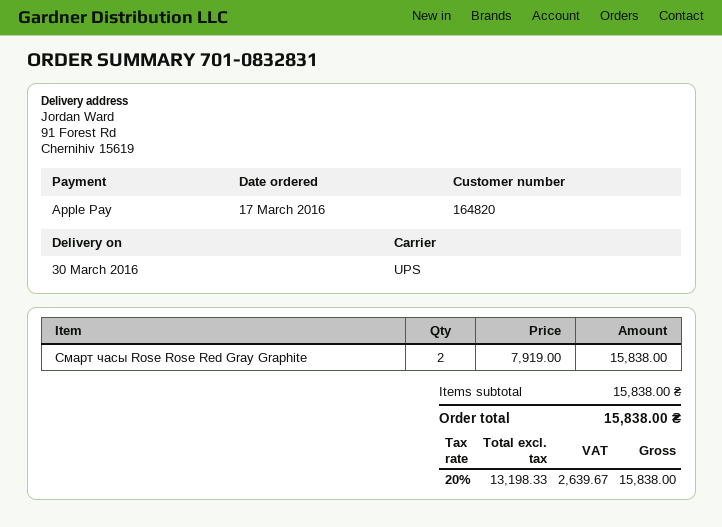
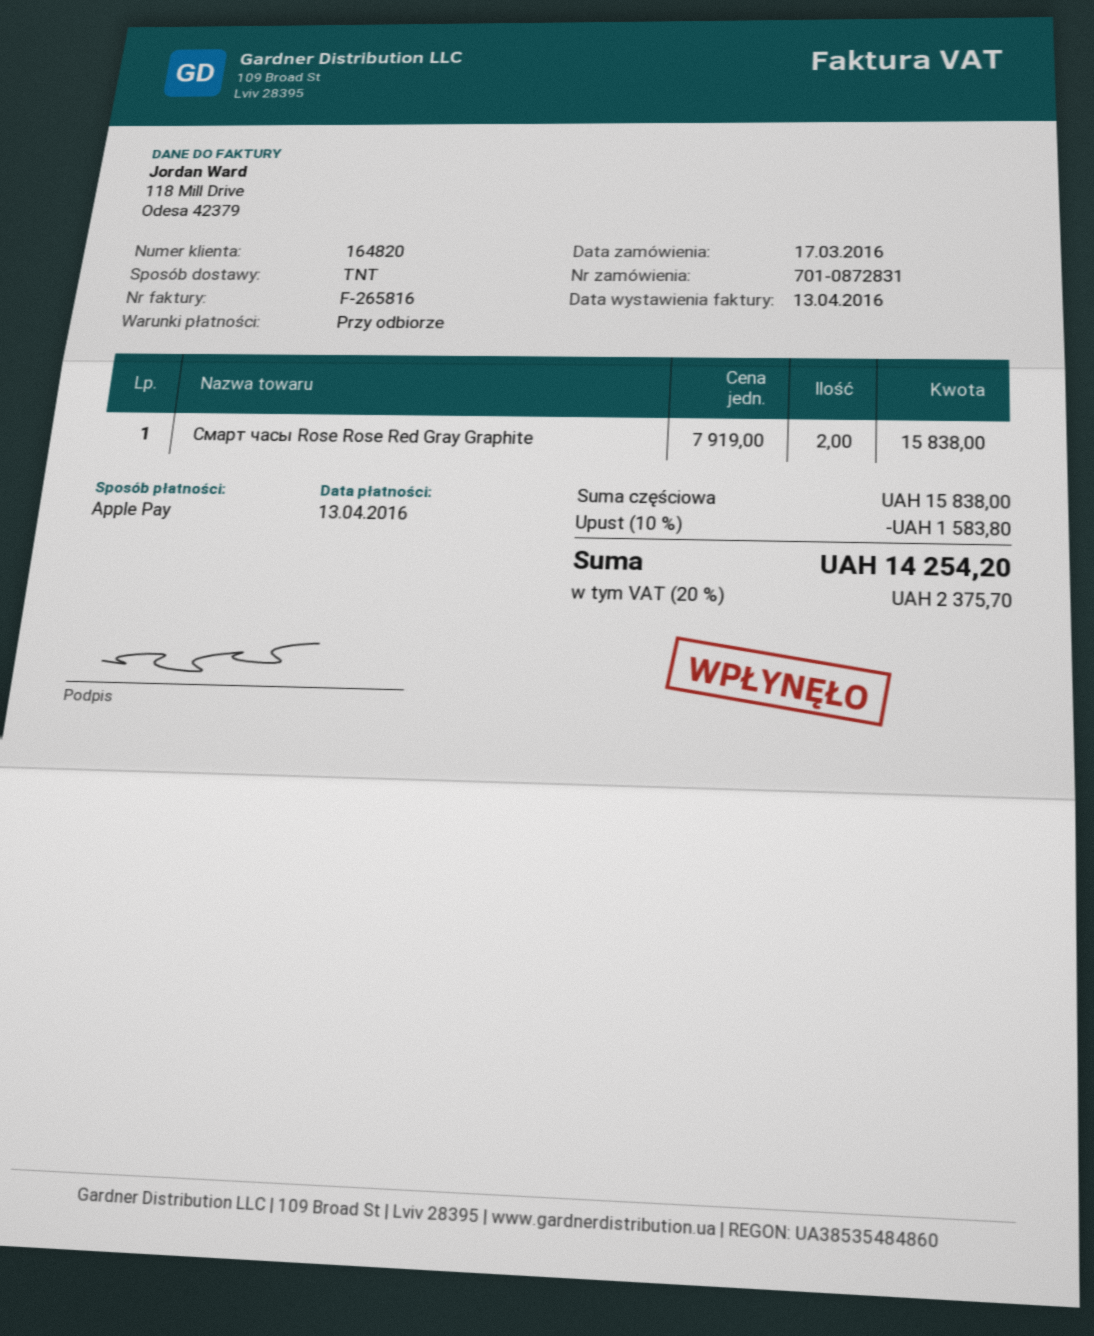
order number: 701-0832831 -> 701-0872831
shipping method: UPS -> TNT
discount: none -> 10% = 1583.80
tax: 20% = 2639.67 -> 20% = 2375.70
total: 15838.00 -> 14254.20

